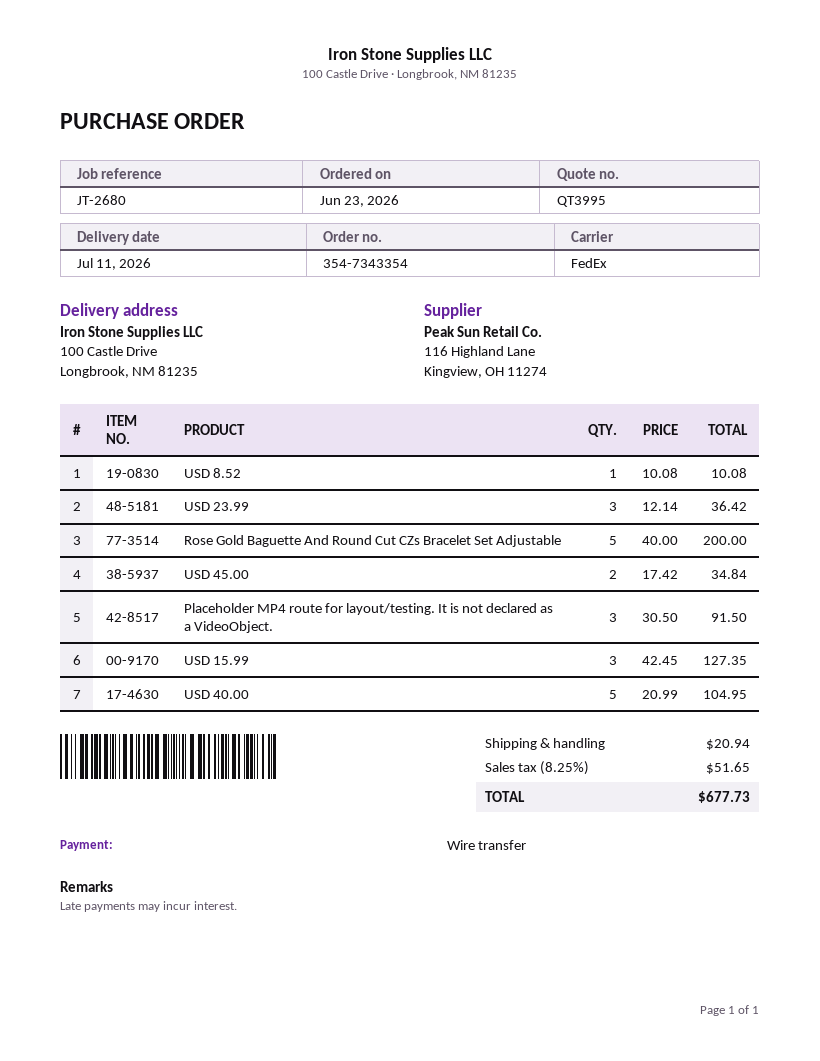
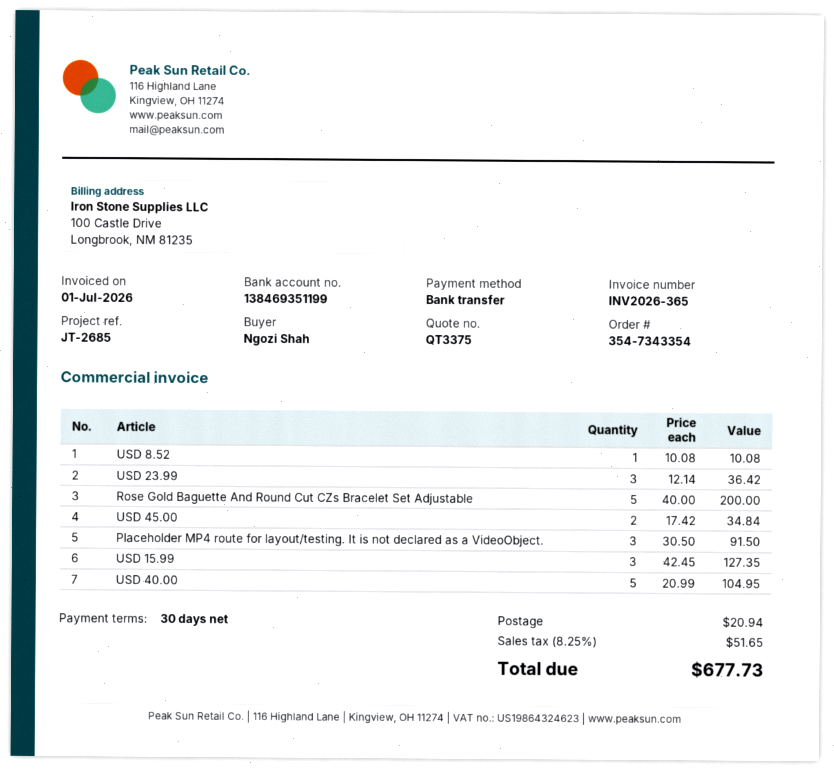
quote number: QT3995 -> QT3375
reference: JT-2680 -> JT-2685

